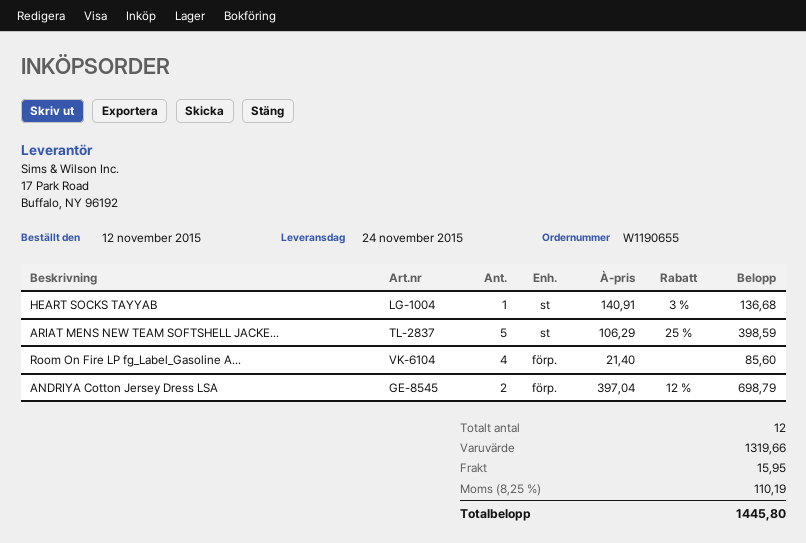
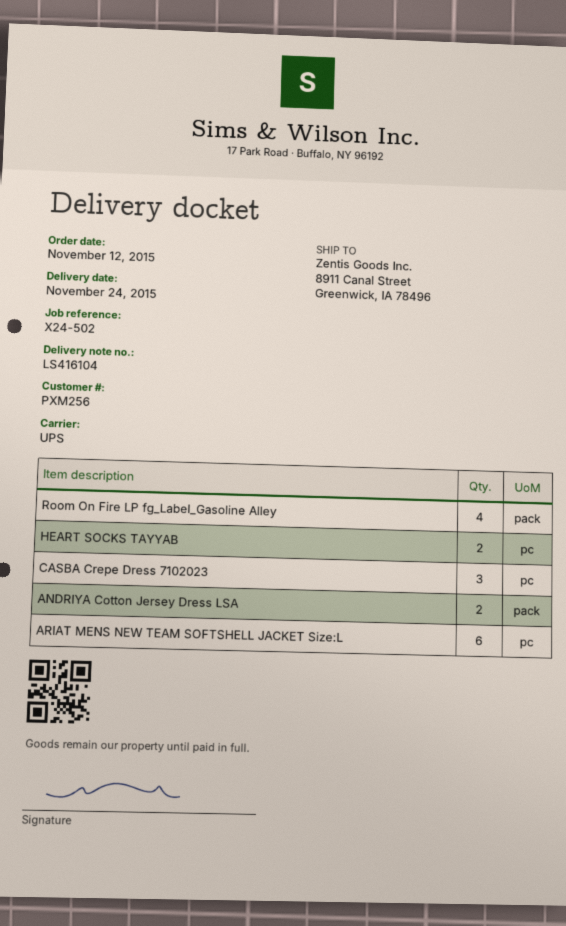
HEART SOCKS TAYYAB: 1 -> 2
ARIAT MENS NEW TEAM SOFTSHELL JACKE...: 5 -> 6
CASBA Crepe Dress 7102023: none -> 3

